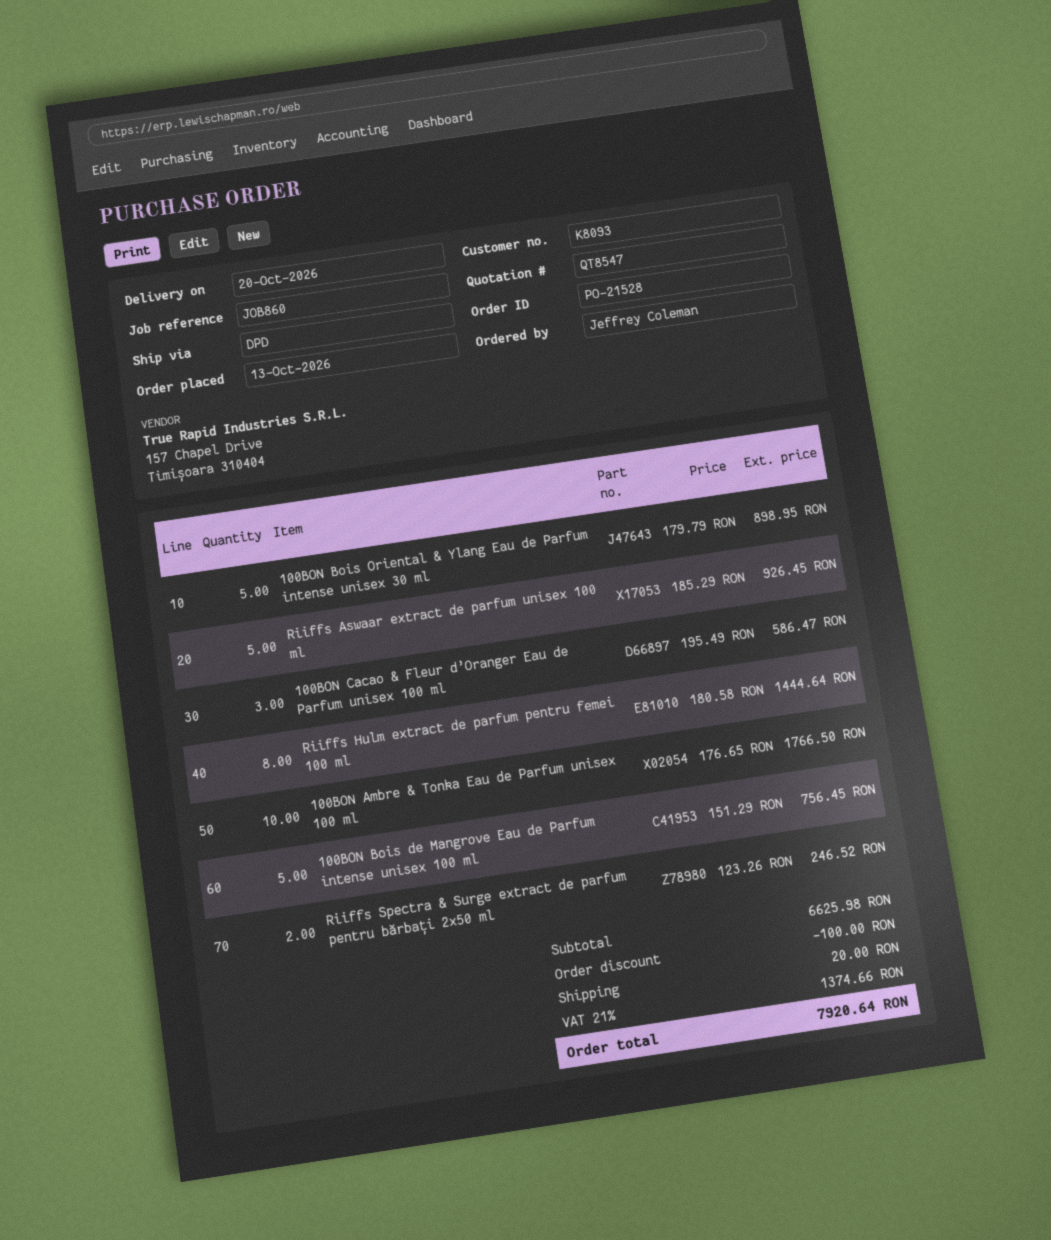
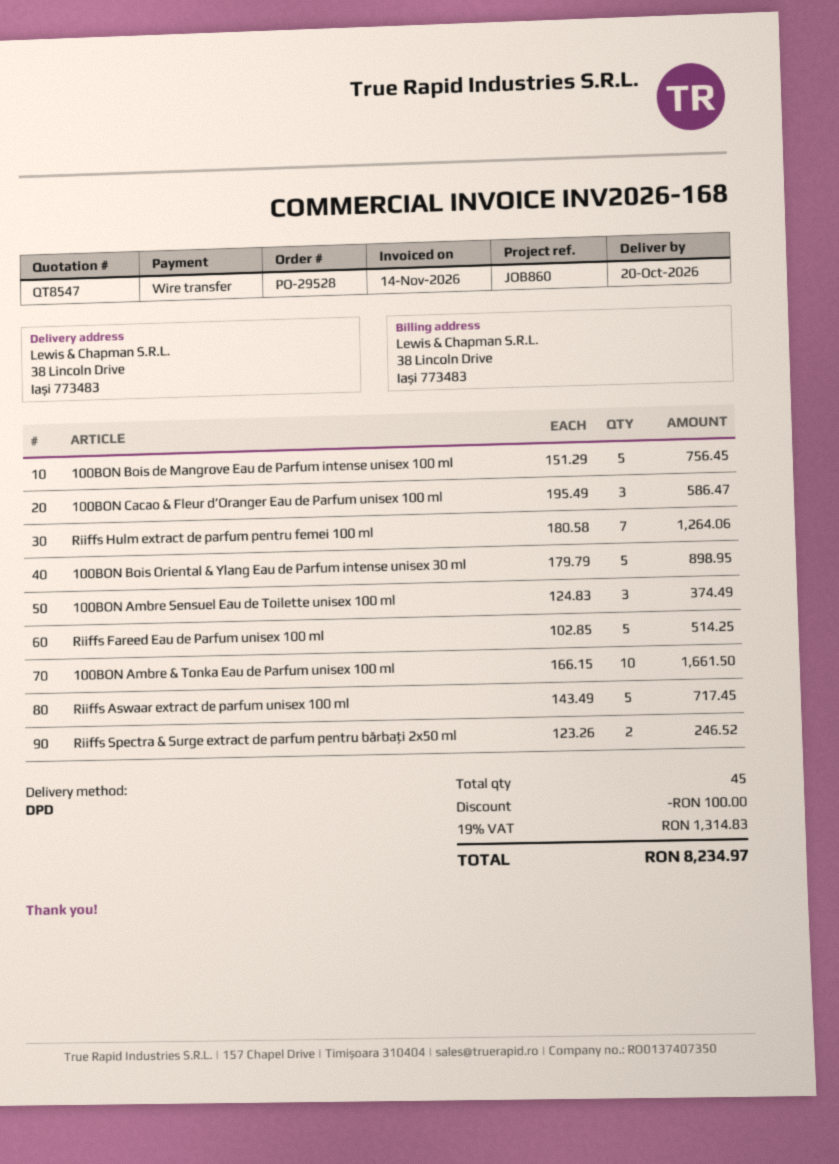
order number: PO-21528 -> PO-29528
Riiffs Aswaar extract de parfum unisex 100 ml: 5 x 185.29 = 926.45 -> 5 x 143.49 = 717.45
Riiffs Hulm extract de parfum pentru femei 100 ml: 8 x 180.58 = 1444.64 -> 7 x 180.58 = 1264.06
100BON Ambre & Tonka Eau de Parfum unisex 100 ml: 10 x 176.65 = 1766.50 -> 10 x 166.15 = 1661.50
100BON Ambre Sensuel Eau de Toilette unisex 100 ml: none -> 3 x 124.83 = 374.49
Riiffs Fareed Eau de Parfum unisex 100 ml: none -> 5 x 102.85 = 514.25
shipping: 20.00 -> none
tax: 21% = 1374.66 -> 19% = 1314.83
total: 7920.64 -> 8234.97

